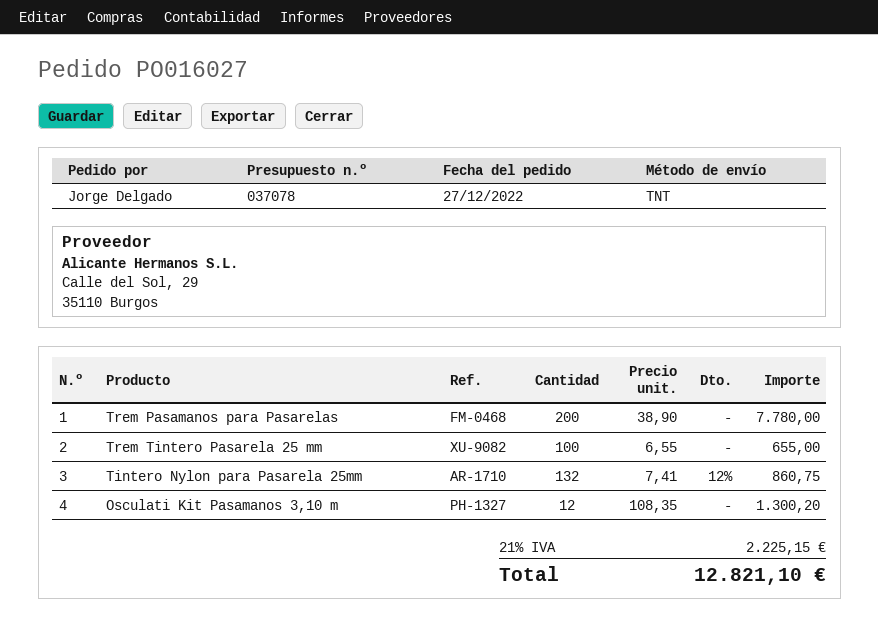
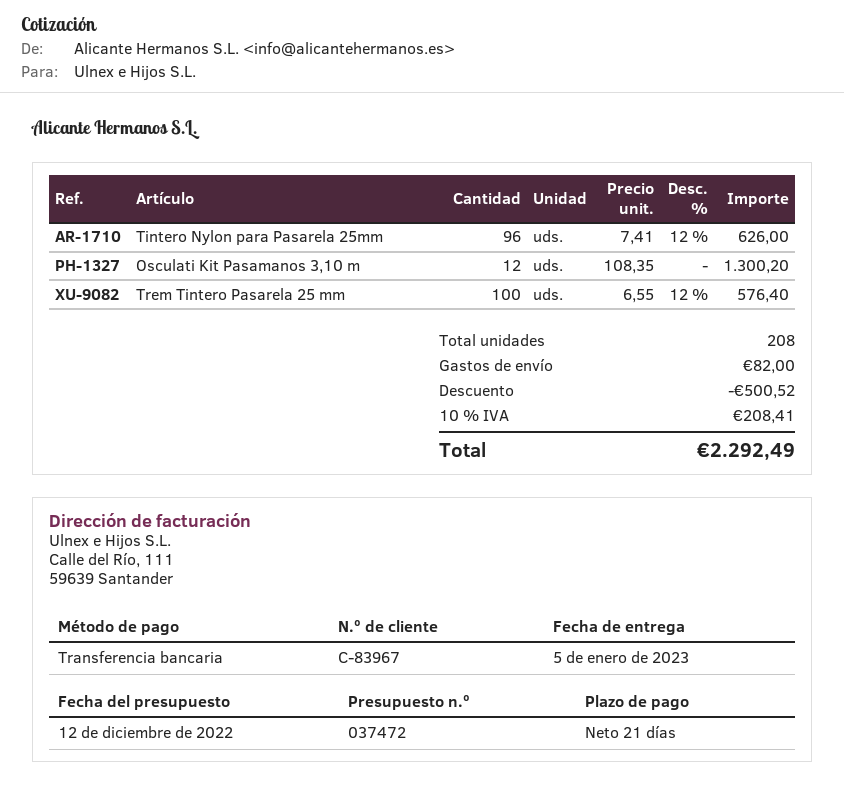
quote number: 037078 -> 037472
Trem Pasamanos para Pasarelas: 200 x 38.90 = 7780.00 -> none
Trem Tintero Pasarela 25 mm: 100 x 6.55 = 655.00 -> 100 x 6.55 - 12% = 576.40
Tintero Nylon para Pasarela 25mm: 132 x 7.41 - 12% = 860.75 -> 96 x 7.41 - 12% = 626.00
discount: none -> 500.52
shipping: none -> 82.00
tax: 21% = 2225.15 -> 10% = 208.41
total: 12821.10 -> 2292.49

